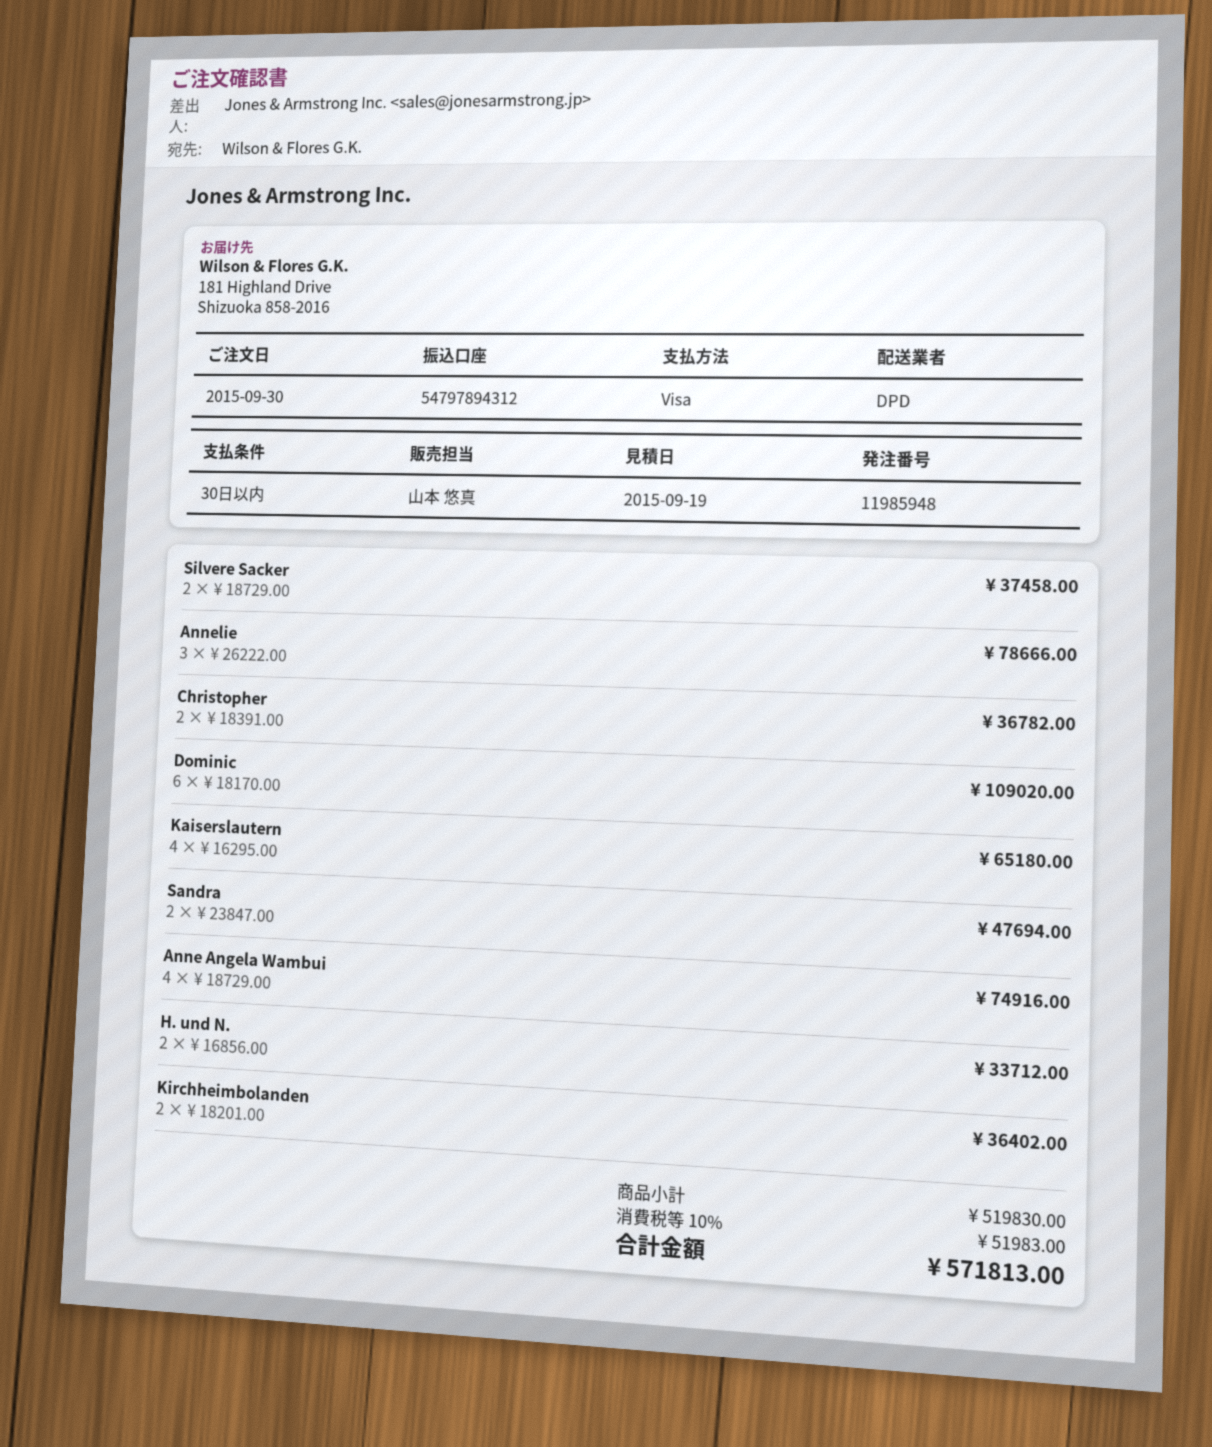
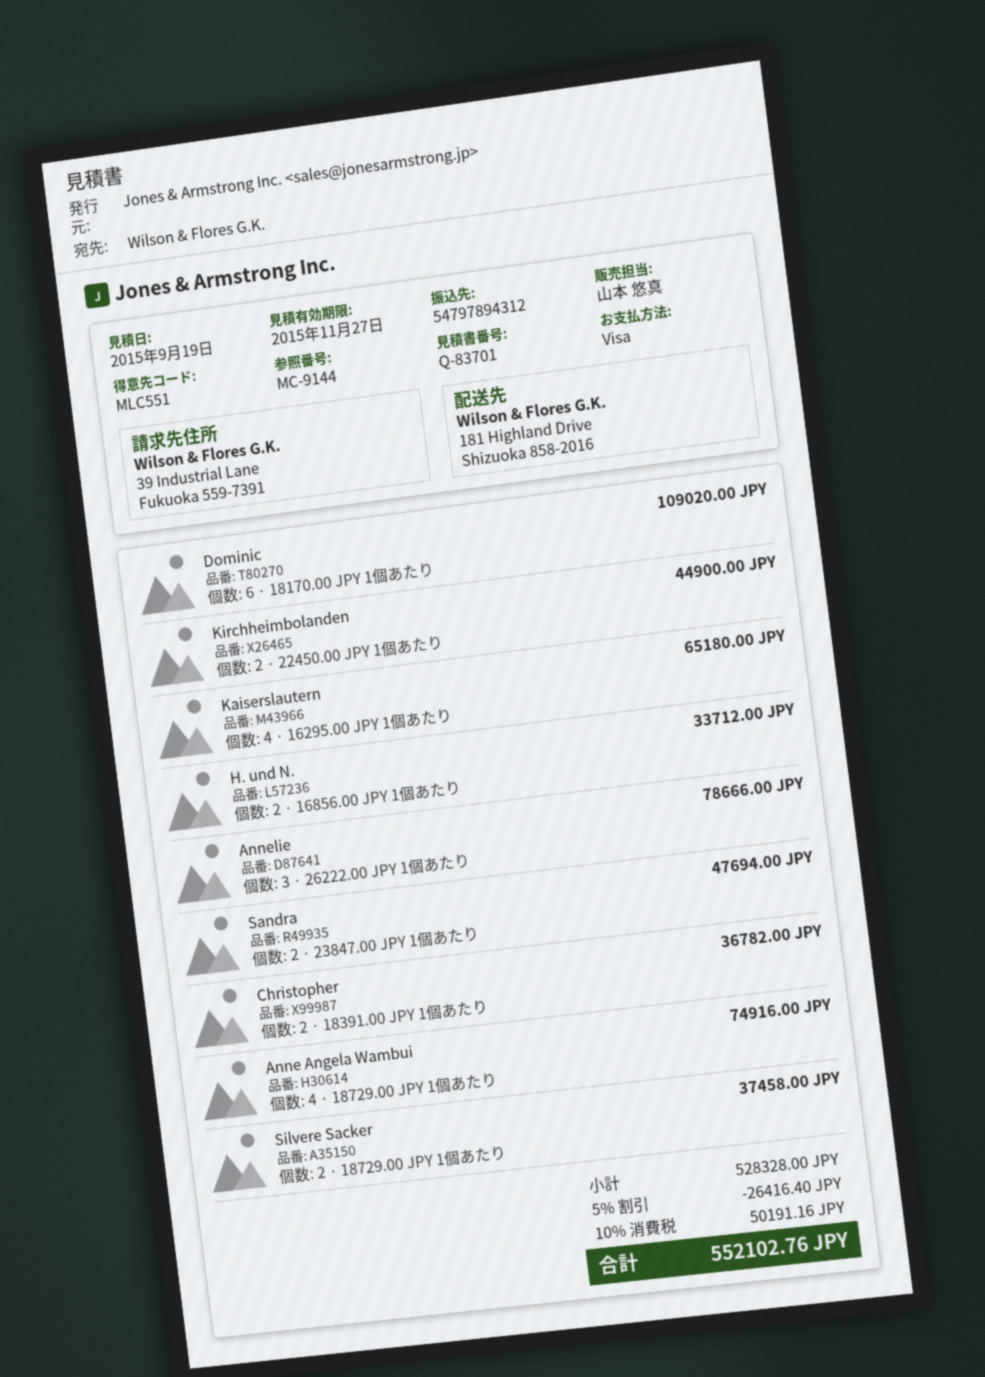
Kirchheimbolanden: 2 x 18201.00 = 36402.00 -> 2 x 22450.00 = 44900.00
subtotal: 519830.00 -> 528328.00
discount: none -> 5% = 26416.40
tax: 10% = 51983.00 -> 10% = 50191.16
total: 571813.00 -> 552102.76

